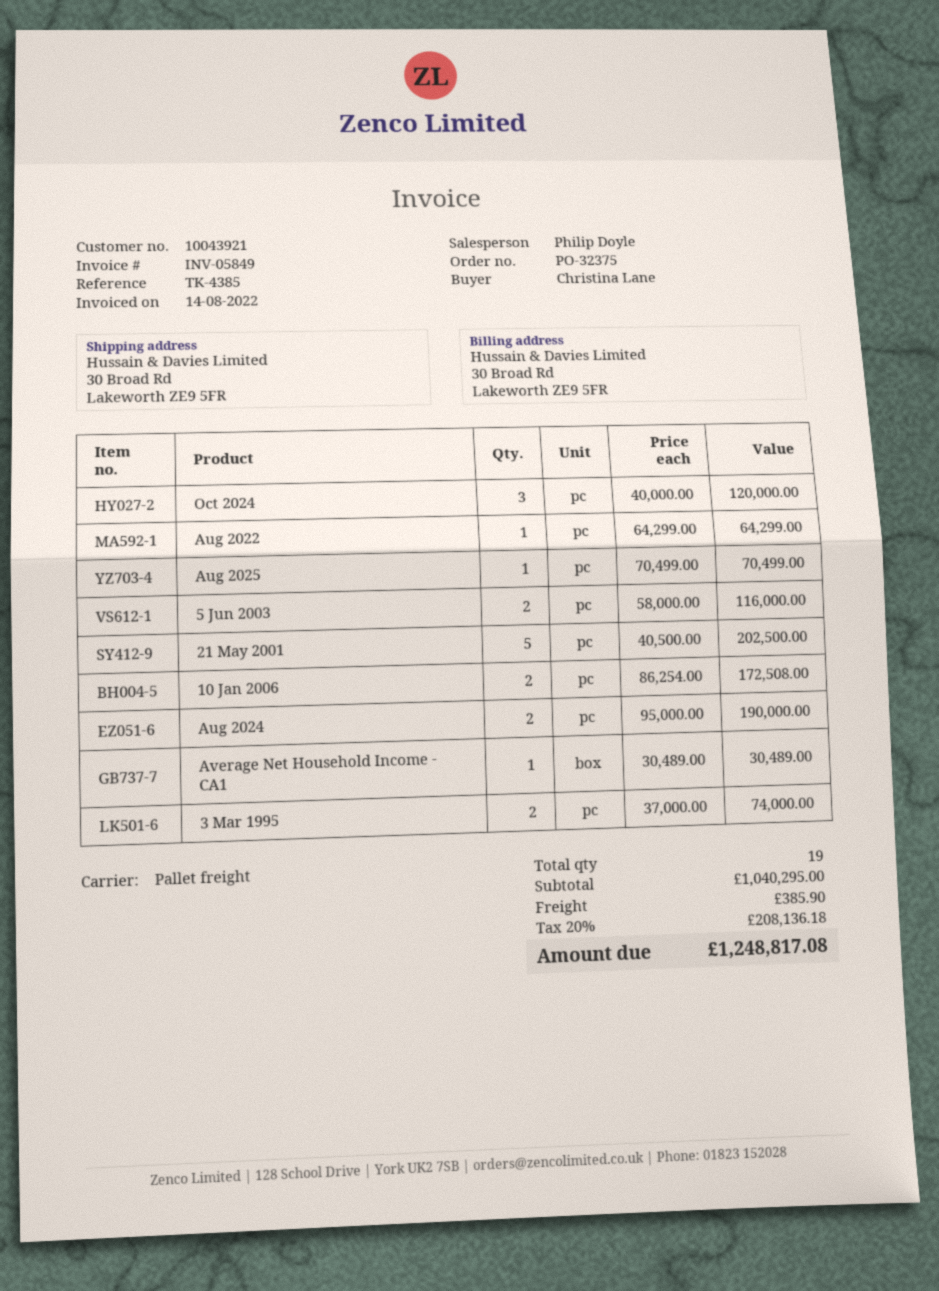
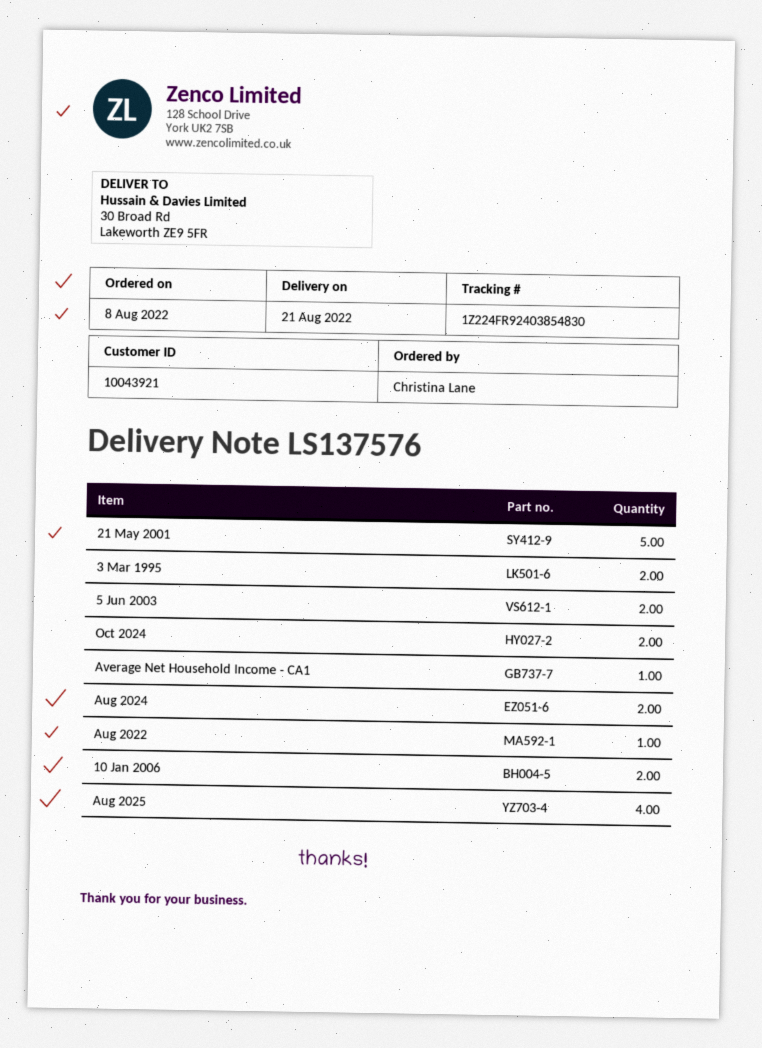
Oct 2024: 3 -> 2
Aug 2025: 1 -> 4

